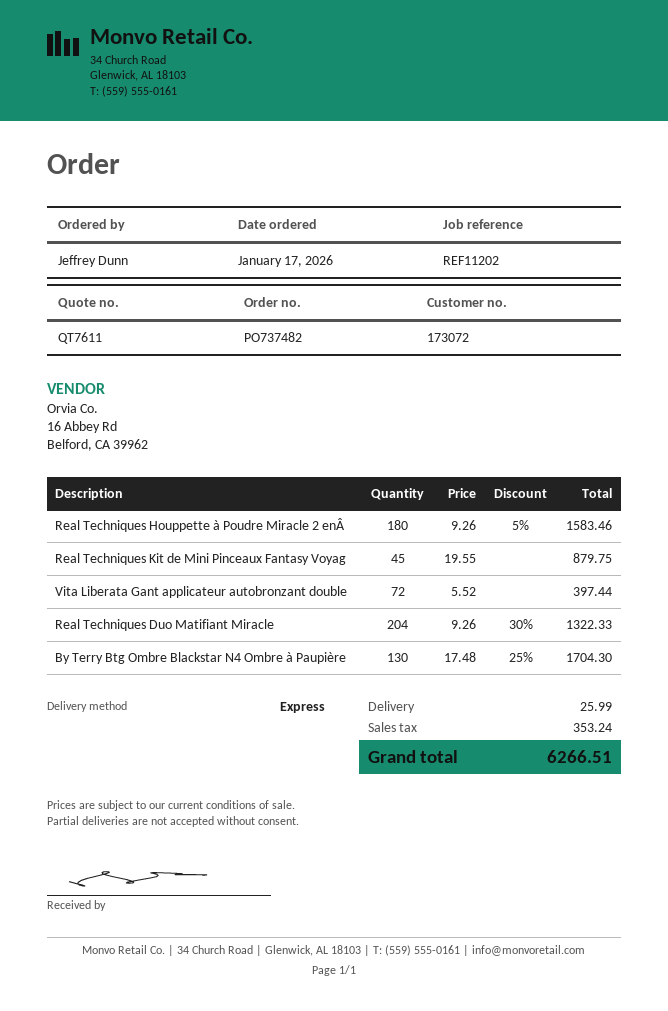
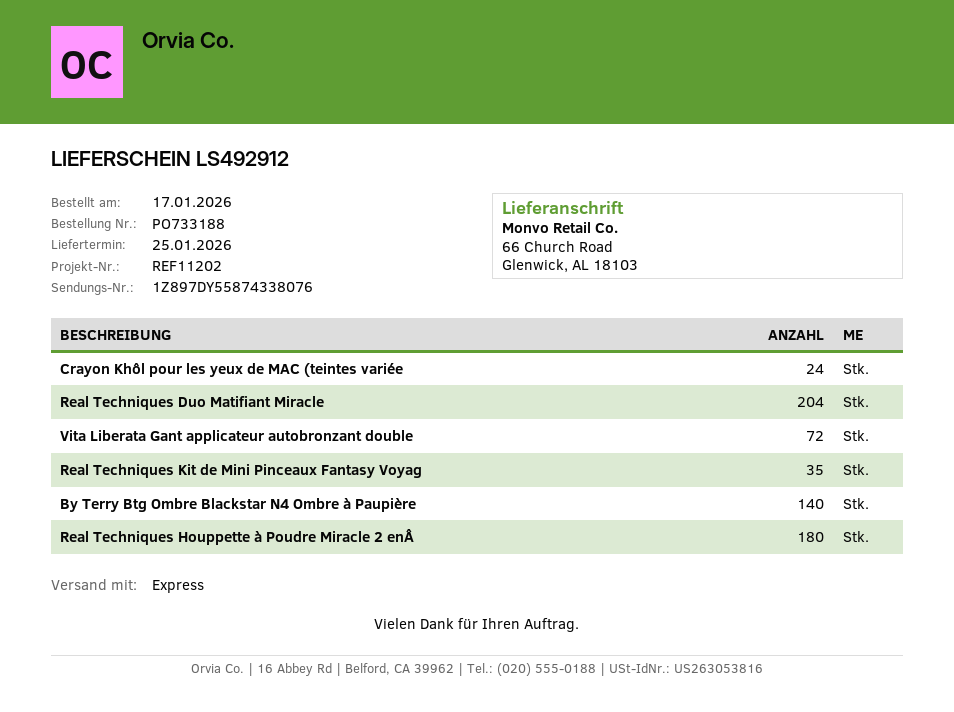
order number: PO737482 -> PO733188
Real Techniques Kit de Mini Pinceaux Fantasy Voyag: 45 -> 35
By Terry Btg Ombre Blackstar N4 Ombre à Paupière: 130 -> 140
Crayon Khôl pour les yeux de MAC (teintes variée: none -> 24

